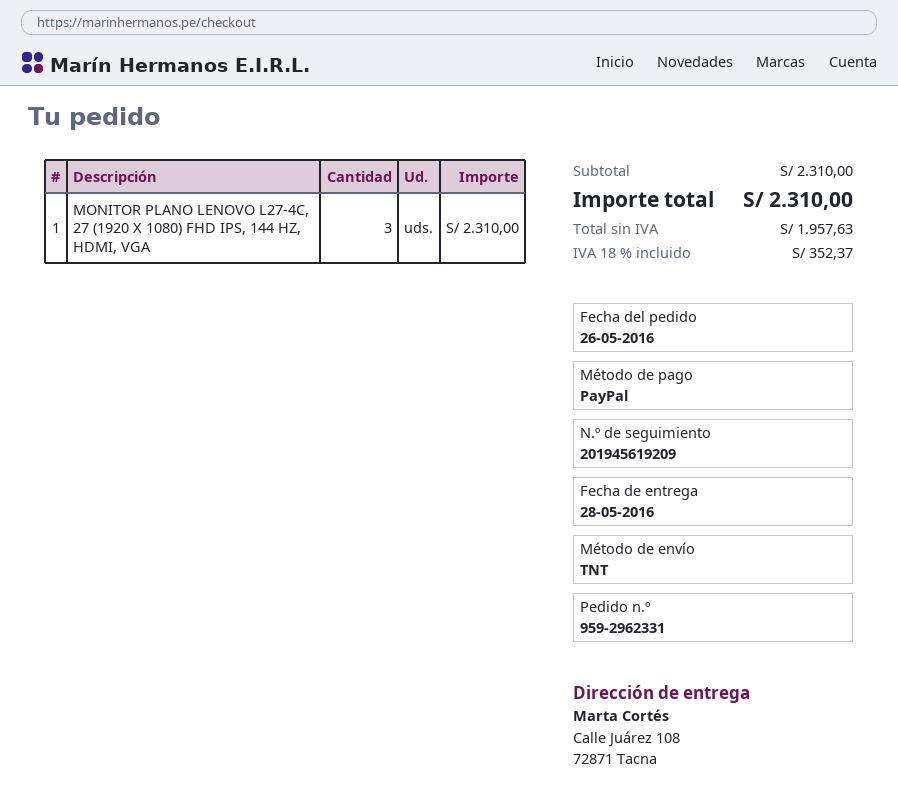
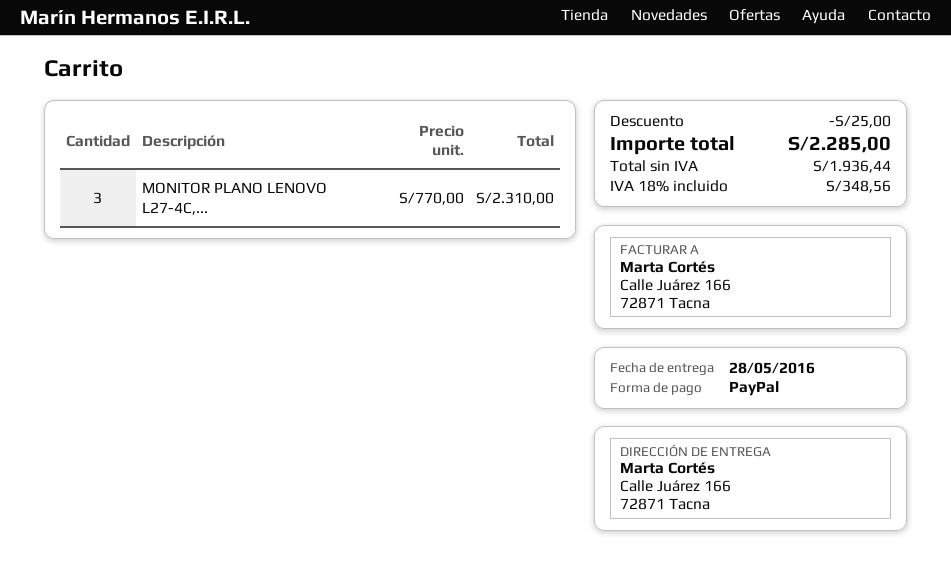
ship to: Calle Juárez 108, 72871 Tacna -> Calle Juárez 166, 72871 Tacna
discount: none -> 25.00
net: 1957.63 -> 1936.44
tax: 18% = 352.37 -> 18% = 348.56
total: 2310.00 -> 2285.00

